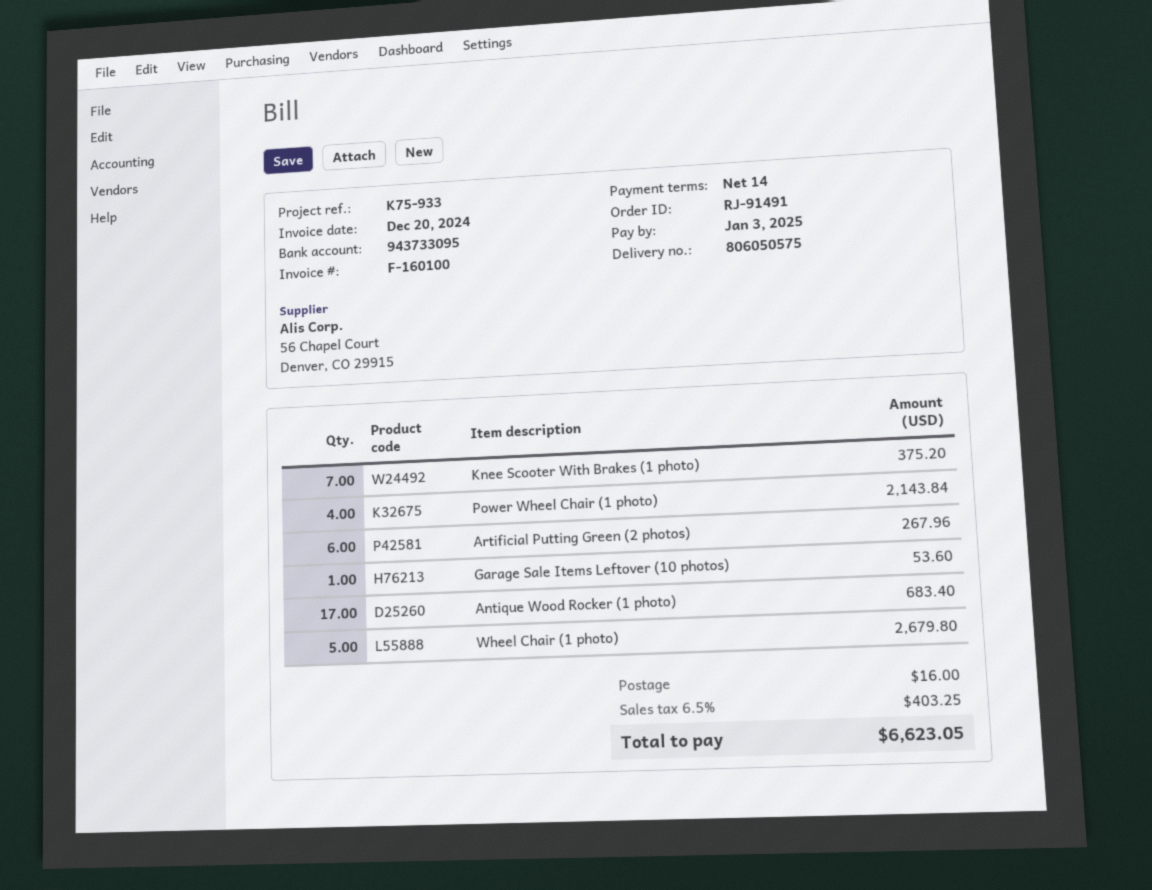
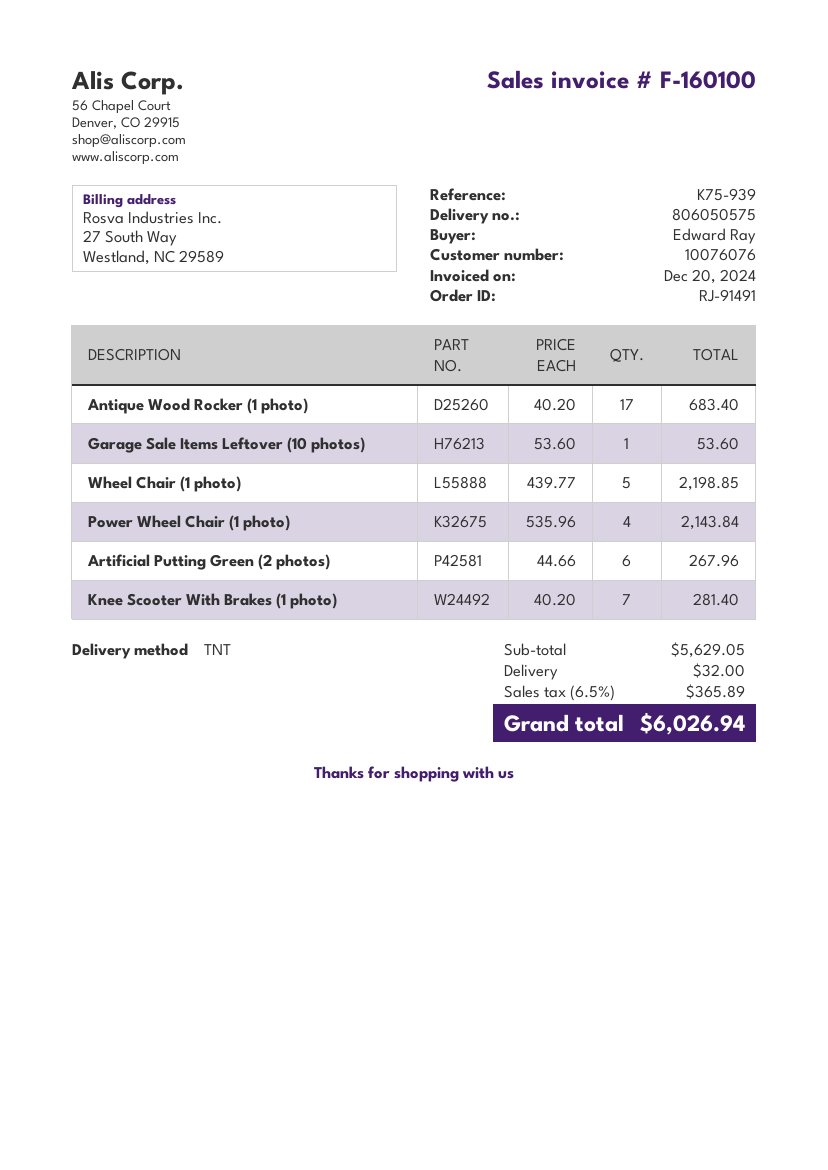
reference: K75-933 -> K75-939
Knee Scooter With Brakes (1 photo): 7 for 375.20 -> 7 for 281.40
Wheel Chair (1 photo): 5 for 2679.80 -> 5 for 2198.85
shipping: 16.00 -> 32.00
tax: 6.5% = 403.25 -> 6.5% = 365.89
total: 6623.05 -> 6026.94

